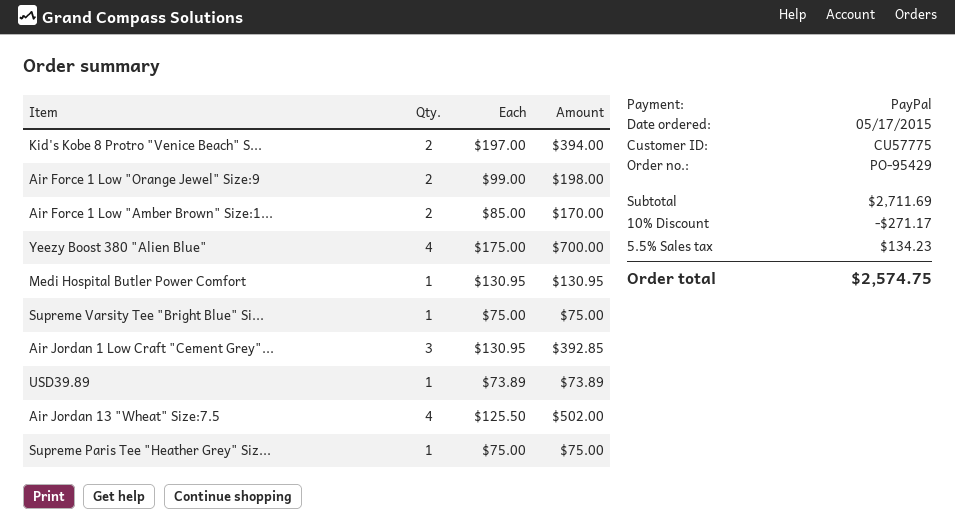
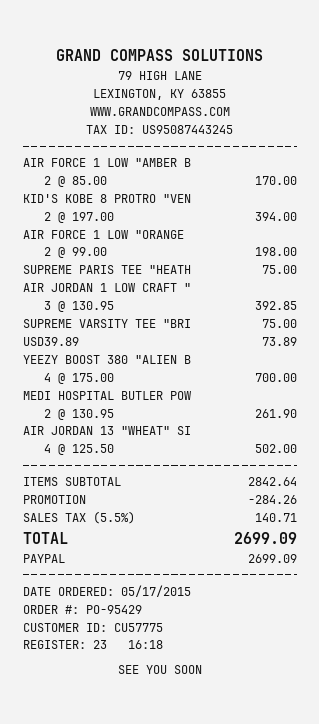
Medi Hospital Butler Power Comfort: 1 x 130.95 = 130.95 -> 2 x 130.95 = 261.90
subtotal: 2711.69 -> 2842.64
discount: 271.17 -> 284.26
tax: 5.5% = 134.23 -> 5.5% = 140.71
total: 2574.75 -> 2699.09

